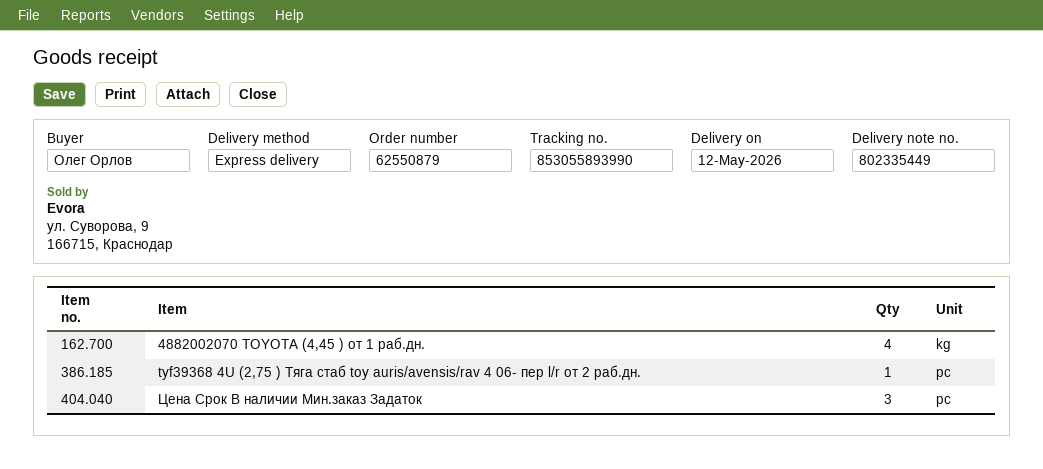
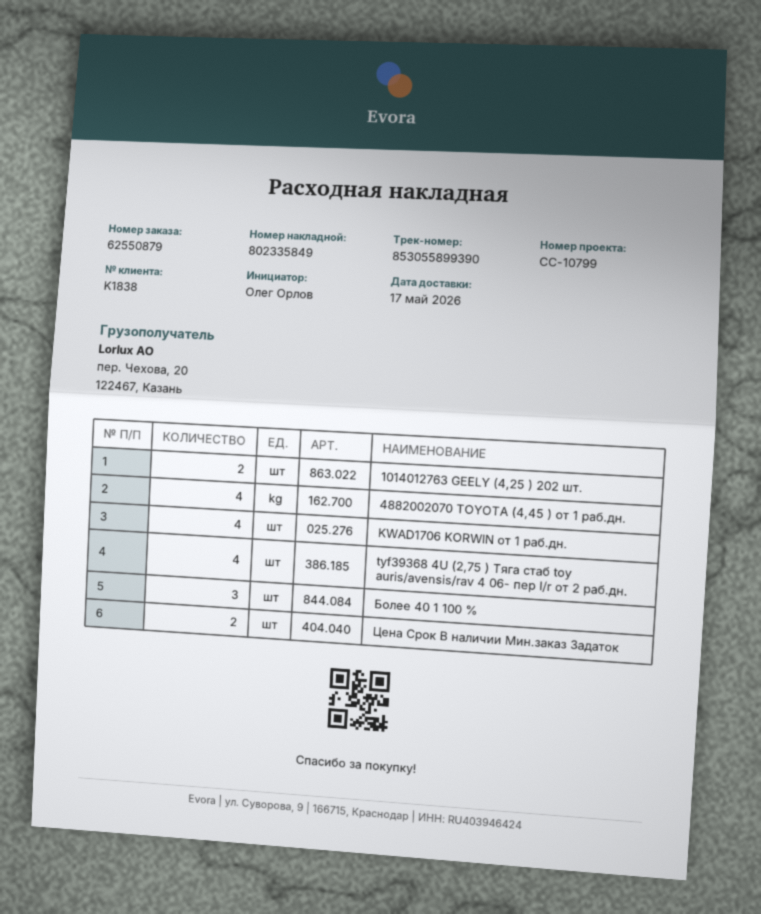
delivery note number: 802335449 -> 802335849
delivery date: 2026-05-12 -> 2026-05-17
tracking number: 853055893990 -> 853055899390
tyf39368 4U (2,75 ) Тяга стаб toy auris/avensis/rav 4 06- пер l/r от 2 раб.дн.: 1 -> 4
Цена Срок В наличии Мин.заказ Задаток: 3 -> 2
1014012763 GEELY (4,25 ) 202 шт.: none -> 2
KWAD1706 KORWIN от 1 раб.дн.: none -> 4
Более 40 1 100 %: none -> 3

